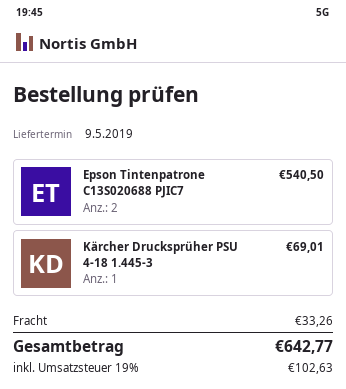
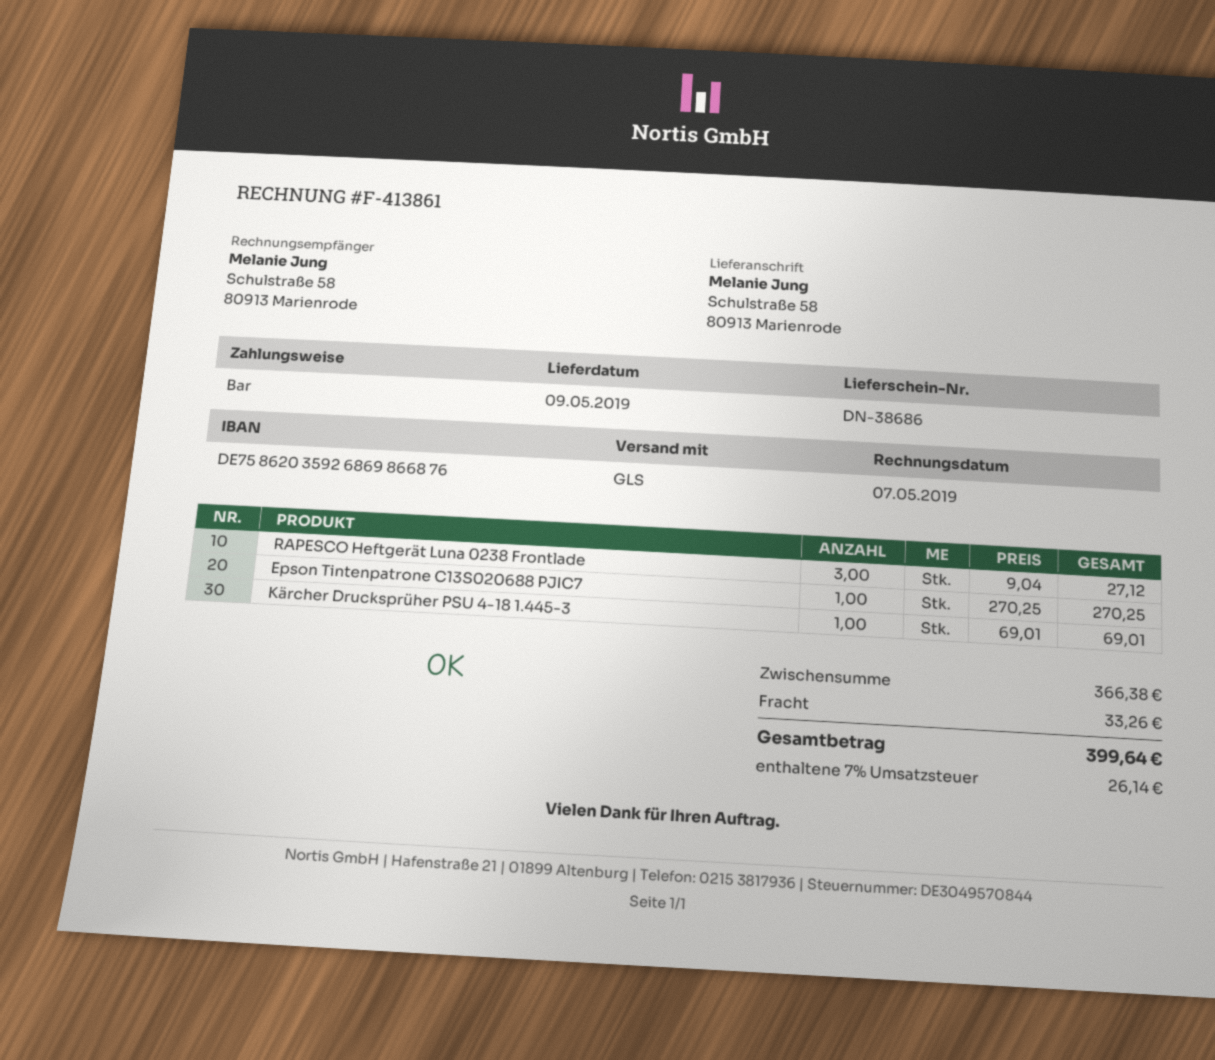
Epson Tintenpatrone C13S020688 PJIC7: 2 for 540.50 -> 1 for 270.25
RAPESCO Heftgerät Luna 0238 Frontlade: none -> 3 for 27.12
tax: 19% = 102.63 -> 7% = 26.14
total: 642.77 -> 399.64

